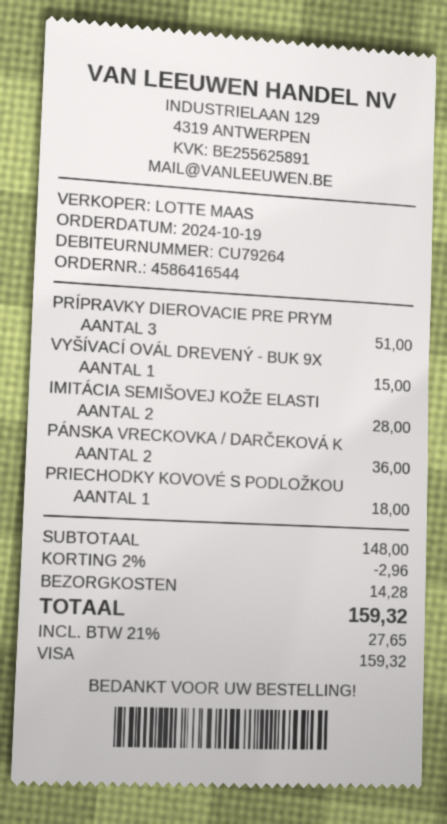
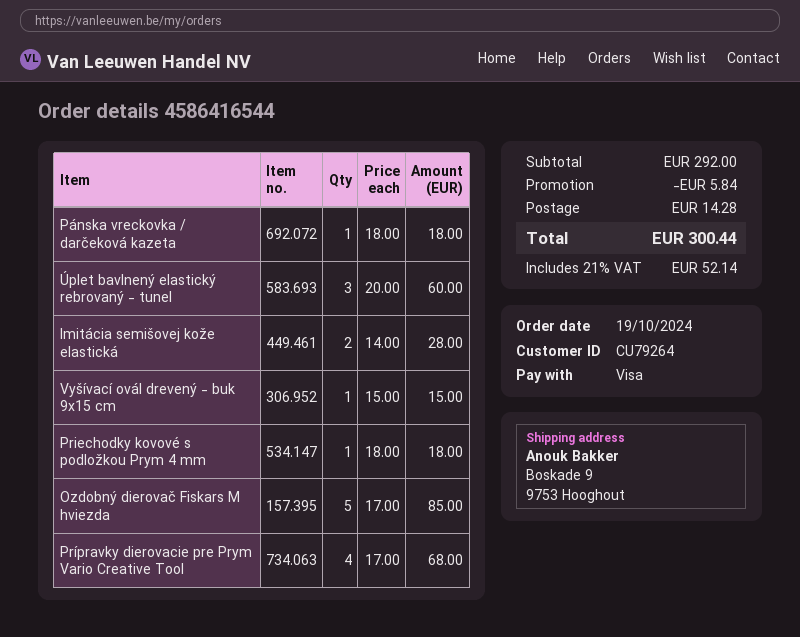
PRÍPRAVKY DIEROVACIE PRE PRYM: 3 for 51.00 -> 4 for 68.00
PÁNSKA VRECKOVKA / DARČEKOVÁ K: 2 for 36.00 -> 1 for 18.00
Úplet bavlnený elastický rebrovaný - tunel: none -> 3 for 60.00
Ozdobný dierovač Fiskars M hviezda: none -> 5 for 85.00
subtotal: 148.00 -> 292.00
discount: 2.96 -> 5.84
tax: 21% = 27.65 -> 21% = 52.14
total: 159.32 -> 300.44

